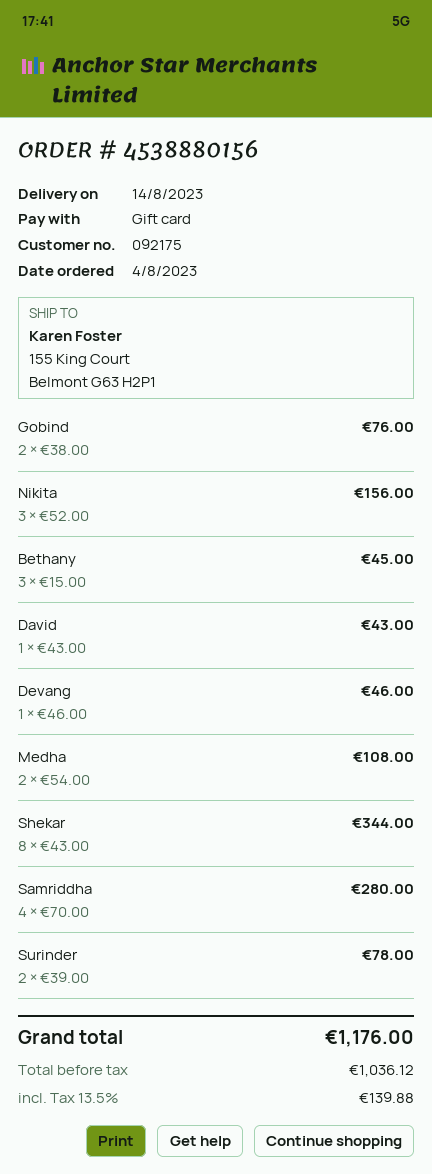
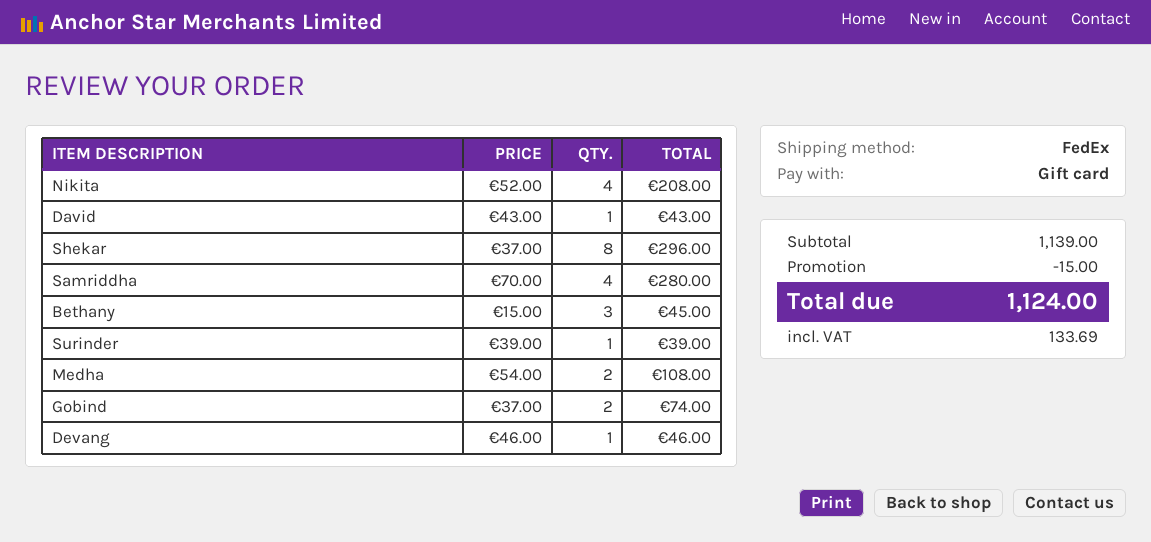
Gobind: 2 x 38.00 = 76.00 -> 2 x 37.00 = 74.00
Nikita: 3 x 52.00 = 156.00 -> 4 x 52.00 = 208.00
Shekar: 8 x 43.00 = 344.00 -> 8 x 37.00 = 296.00
Surinder: 2 x 39.00 = 78.00 -> 1 x 39.00 = 39.00
discount: none -> 15.00
tax: 139.88 -> 133.69
total: 1176.00 -> 1124.00

